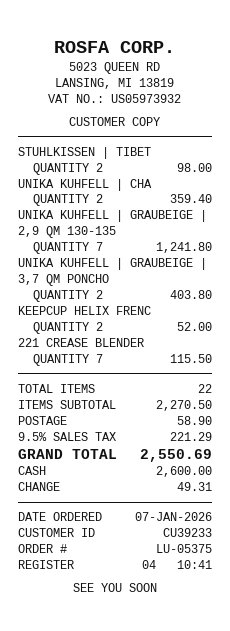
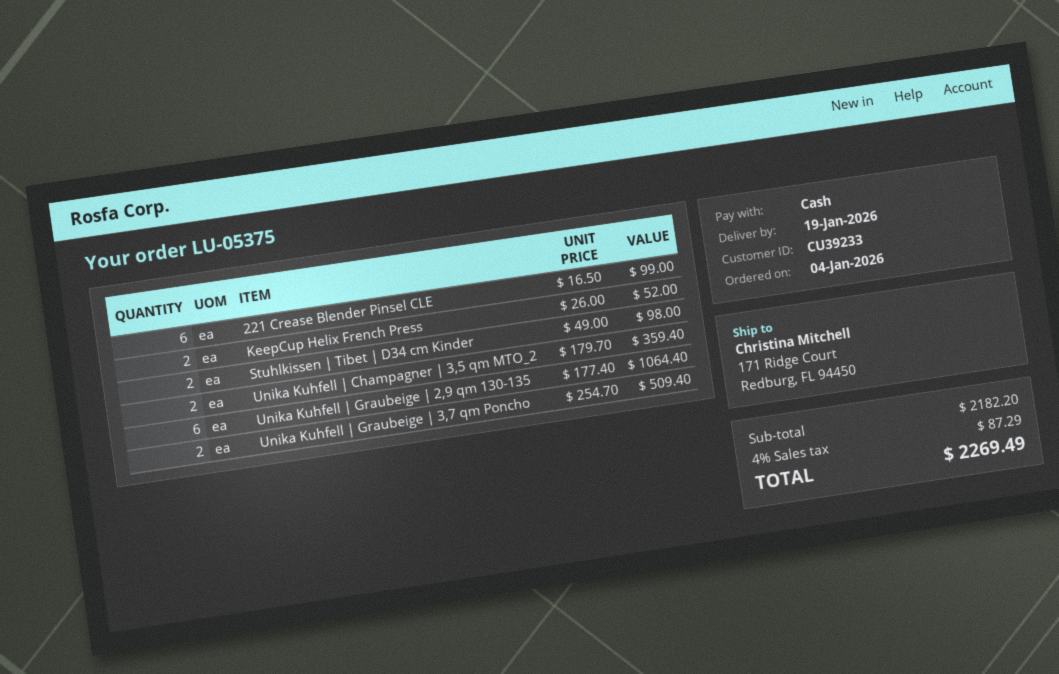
order date: 2026-01-07 -> 2026-01-04
UNIKA KUHFELL | GRAUBEIGE | 2,9 QM 130-135: 7 for 1241.80 -> 6 for 1064.40
UNIKA KUHFELL | GRAUBEIGE | 3,7 QM PONCHO: 2 for 403.80 -> 2 for 509.40
221 CREASE BLENDER: 7 for 115.50 -> 6 for 99.00
subtotal: 2270.50 -> 2182.20
shipping: 58.90 -> none
tax: 9.5% = 221.29 -> 4% = 87.29
total: 2550.69 -> 2269.49

